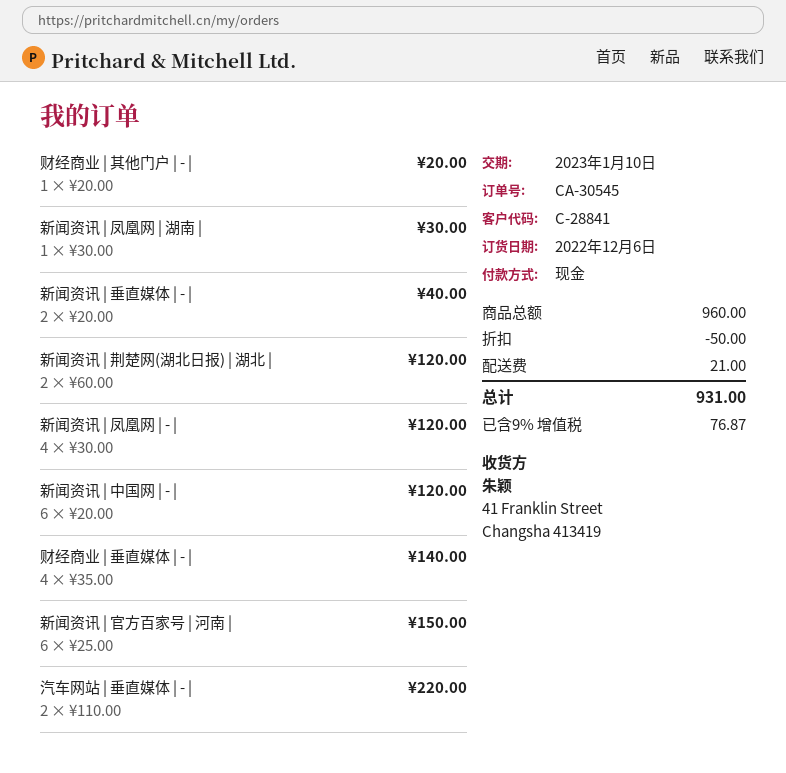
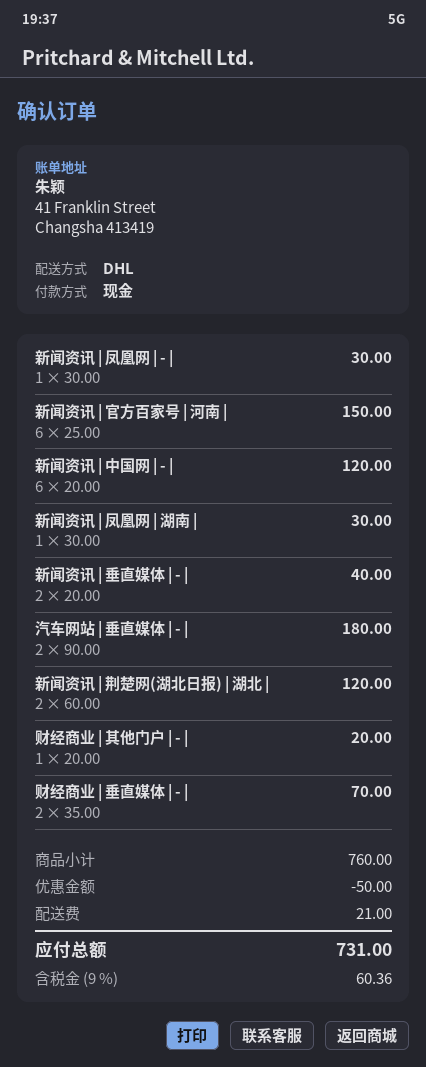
新闻资讯 | 凤凰网 | - |: 4 x 30.00 = 120.00 -> 1 x 30.00 = 30.00
财经商业 | 垂直媒体 | - |: 4 x 35.00 = 140.00 -> 2 x 35.00 = 70.00
汽车网站 | 垂直媒体 | - |: 2 x 110.00 = 220.00 -> 2 x 90.00 = 180.00
subtotal: 960.00 -> 760.00
tax: 9% = 76.87 -> 9% = 60.36
total: 931.00 -> 731.00

